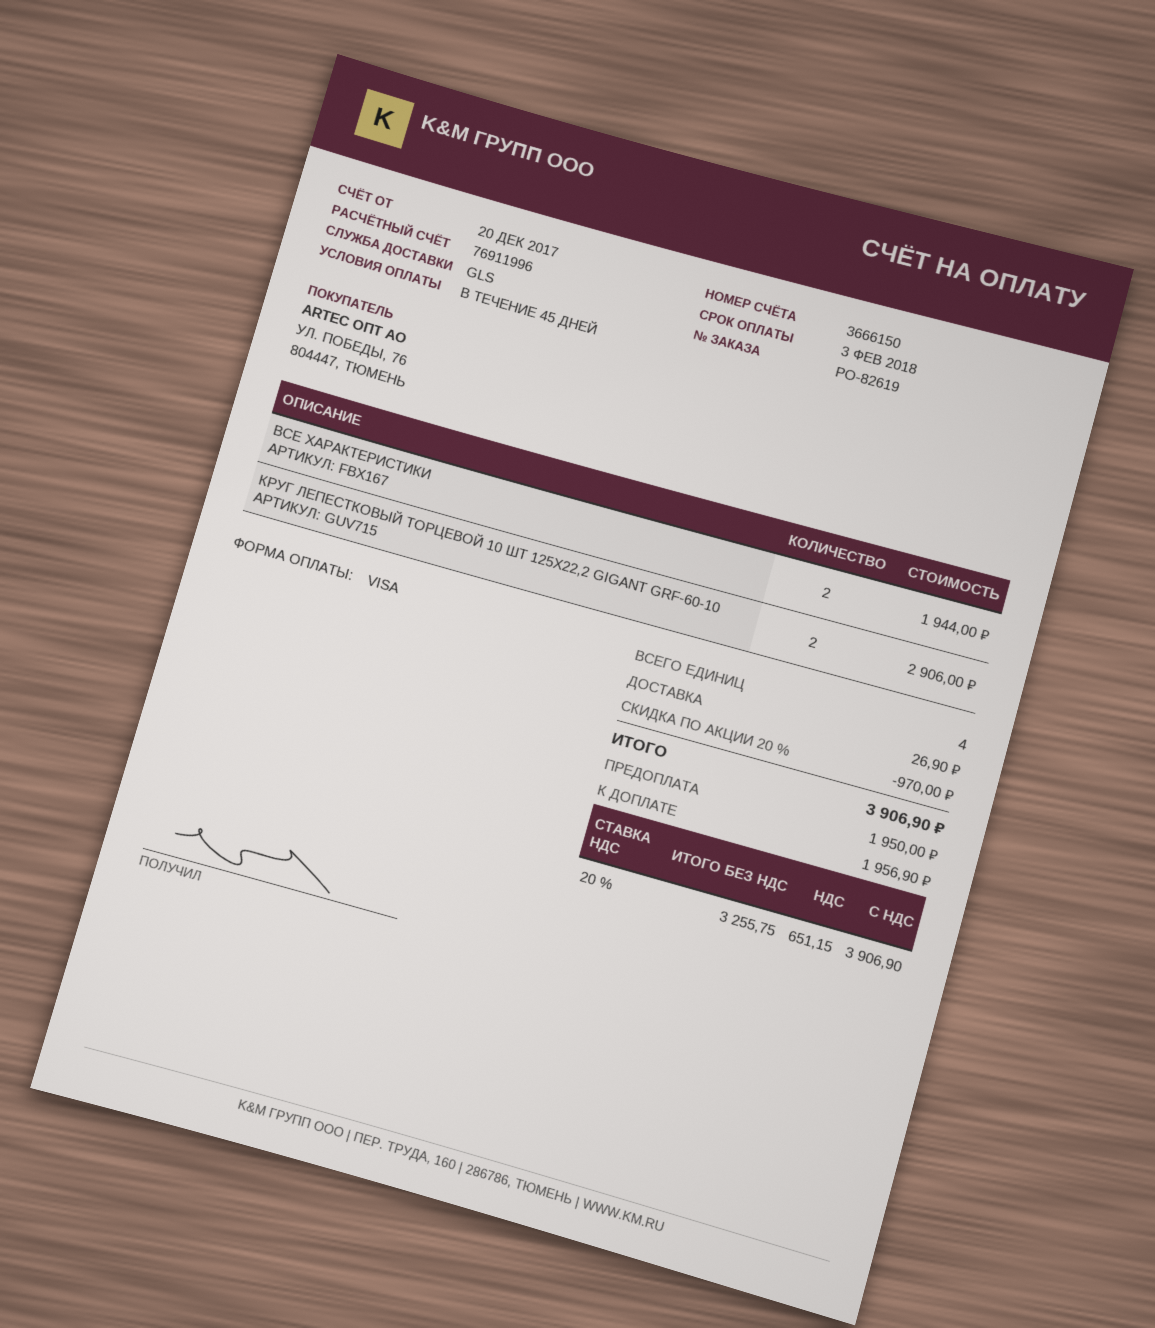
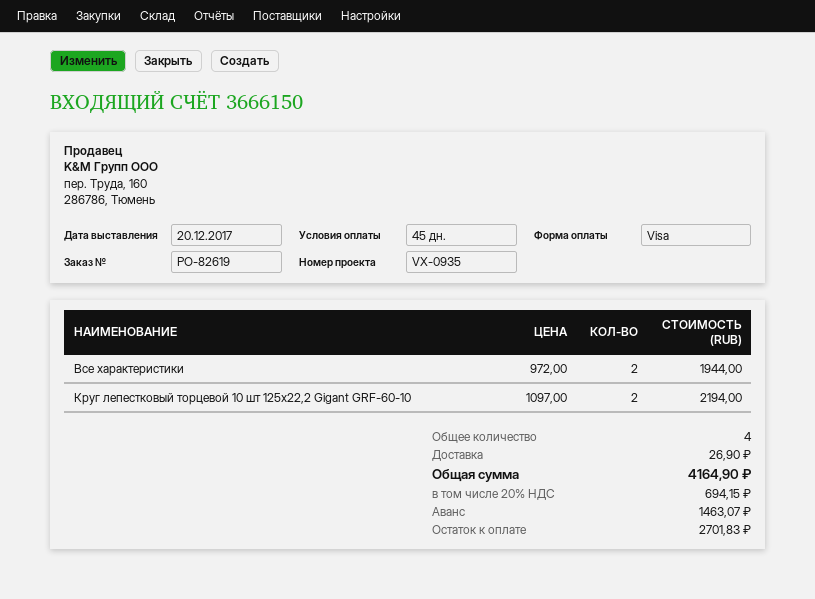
КРУГ ЛЕПЕСТКОВЫЙ ТОРЦЕВОЙ 10 ШТ 125X22,2 GIGANT GRF-60-10: 2 for 2906.00 -> 2 for 2194.00
discount: 20% = 970.00 -> none
tax: 20% = 651.15 -> 20% = 694.15
total: 3906.90 -> 4164.90
deposit: 1950.00 -> 1463.07
balance: 1956.90 -> 2701.83

